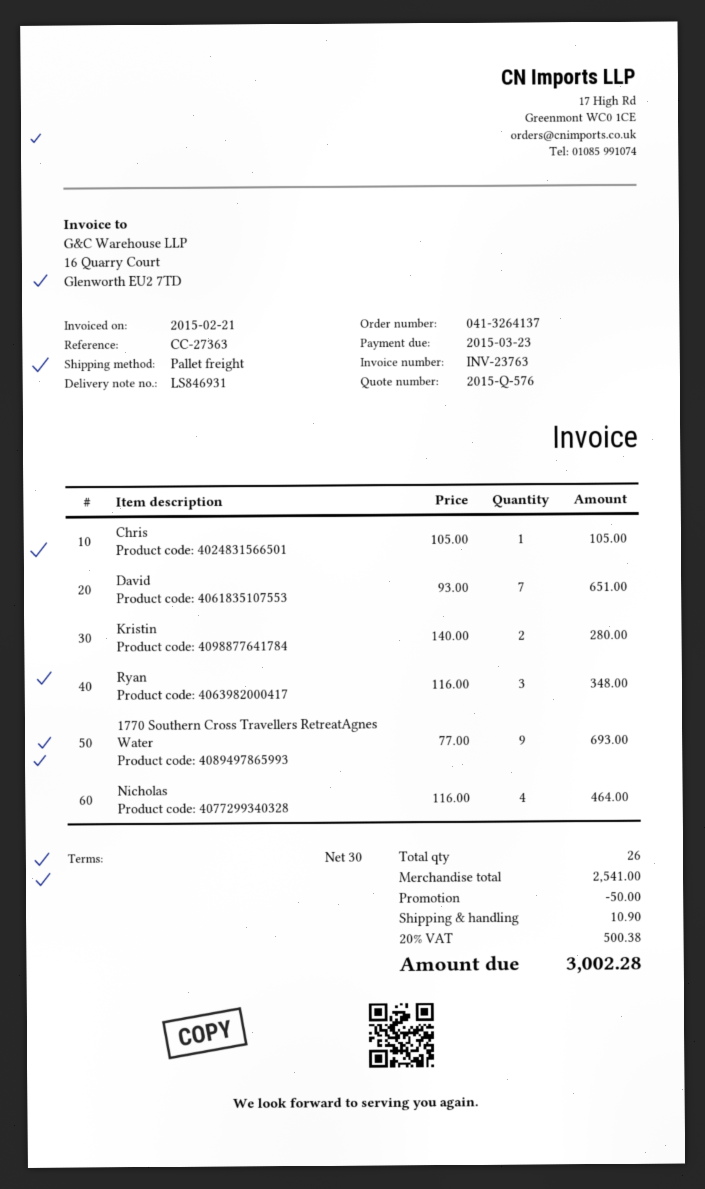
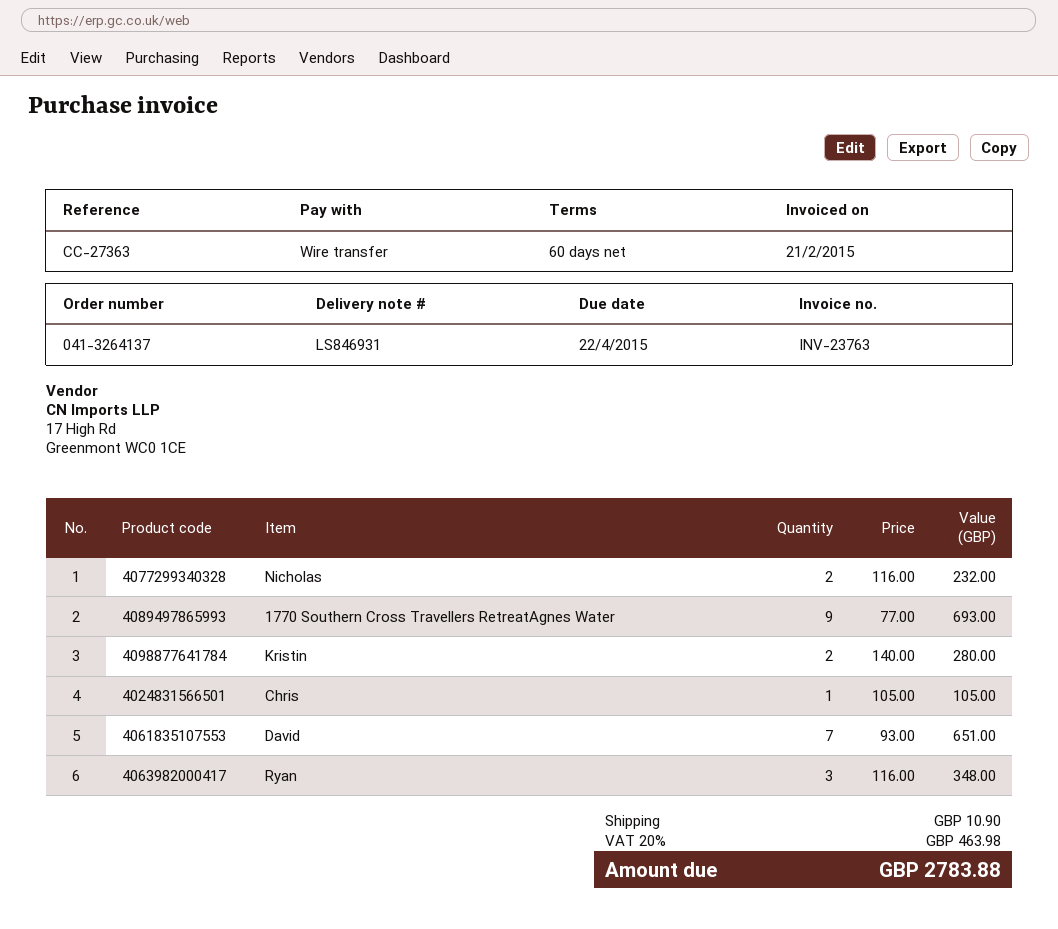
payment terms: 30 days -> 60 days
due date: 2015-03-23 -> 2015-04-22
Nicholas: 4 x 116.00 = 464.00 -> 2 x 116.00 = 232.00
discount: 50.00 -> none
tax: 20% = 500.38 -> 20% = 463.98
total: 3002.28 -> 2783.88

